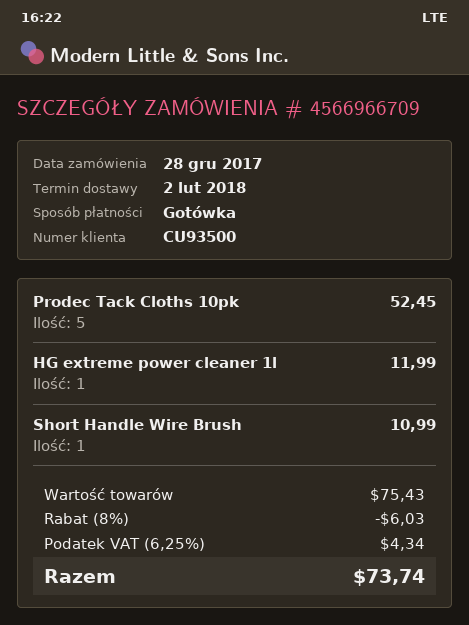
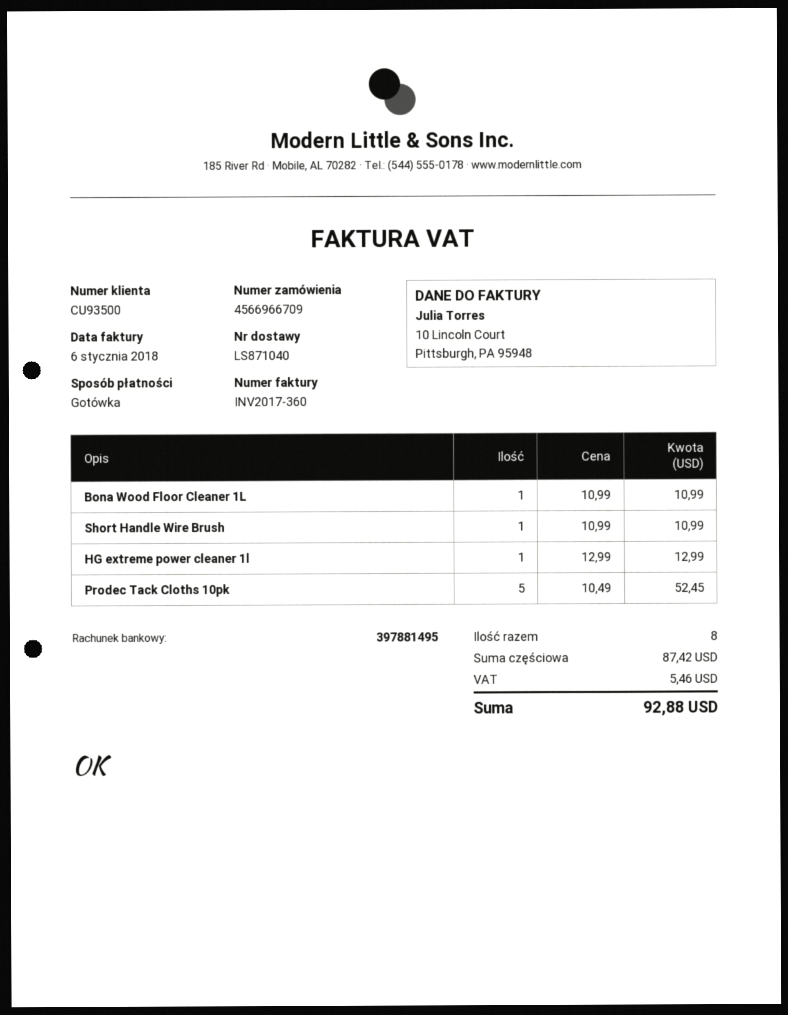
HG extreme power cleaner 1l: 1 for 11.99 -> 1 for 12.99
Bona Wood Floor Cleaner 1L: none -> 1 for 10.99
subtotal: 75.43 -> 87.42
discount: 8% = 6.03 -> none
tax: 4.34 -> 5.46
total: 73.74 -> 92.88

